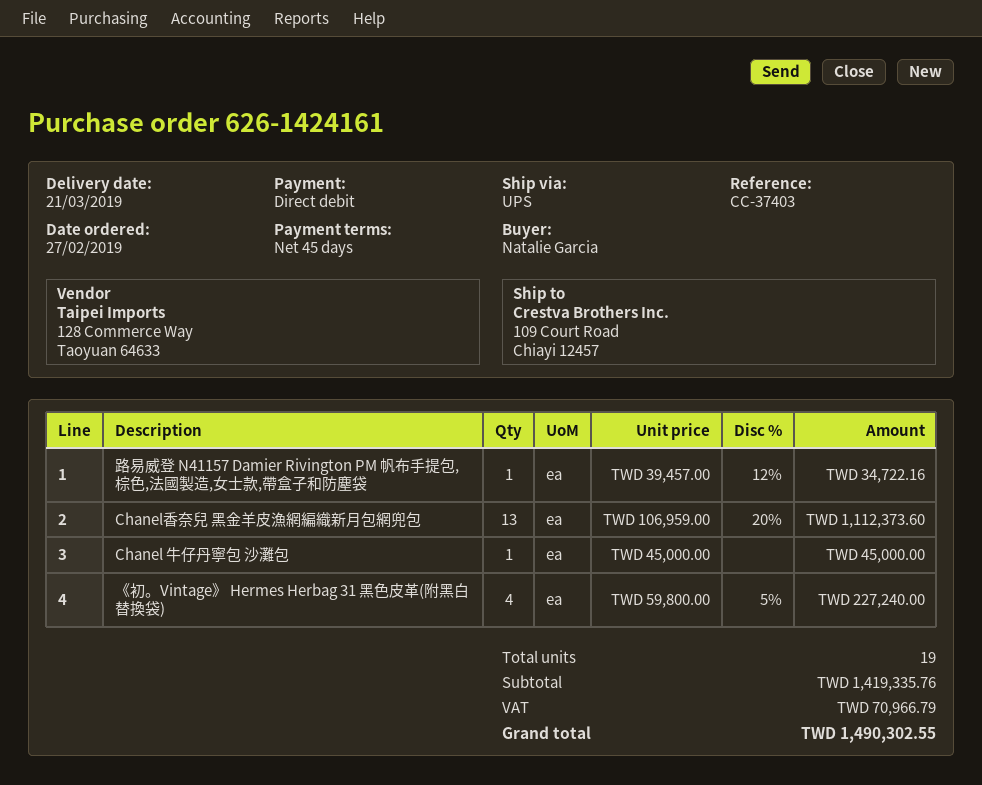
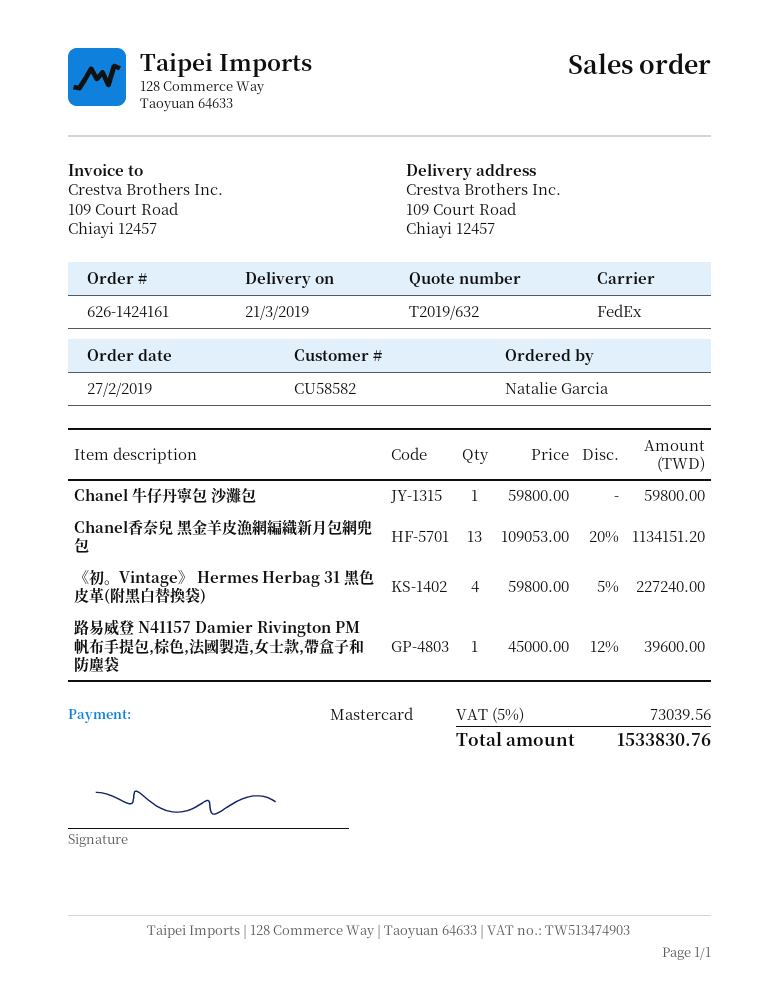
payment method: direct debit -> Mastercard
shipping method: UPS -> FedEx
路易威登 N41157 Damier Rivington PM 帆布手提包,棕色,法國製造,女士款,帶盒子和防塵袋: 1 x 39457.00 - 12% = 34722.16 -> 1 x 45000.00 - 12% = 39600.00
Chanel香奈兒 黑金羊皮漁網編織新月包網兜包: 13 x 106959.00 - 20% = 1112373.60 -> 13 x 109053.00 - 20% = 1134151.20
Chanel 牛仔丹寧包 沙灘包: 1 x 45000.00 = 45000.00 -> 1 x 59800.00 = 59800.00
tax: 70966.79 -> 73039.56
total: 1490302.55 -> 1533830.76

